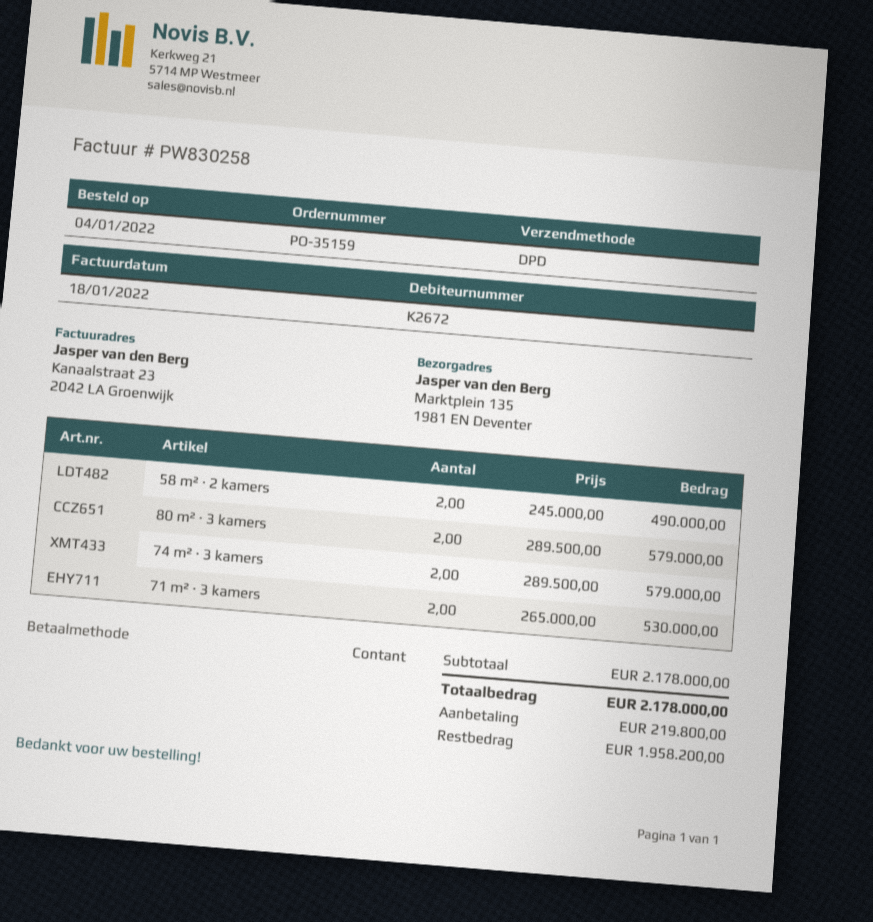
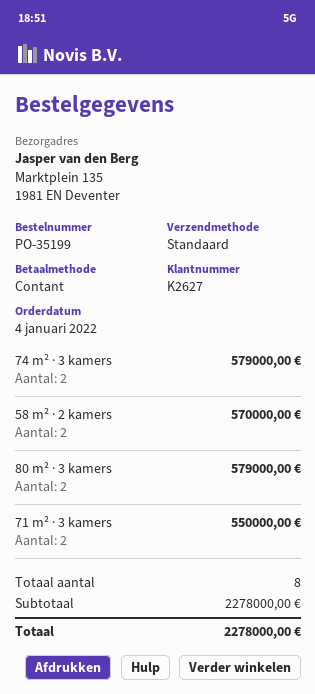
order number: PO-35159 -> PO-35199
customer number: K2672 -> K2627
shipping method: DPD -> standard
58 m² · 2 kamers: 2 for 490000.00 -> 2 for 570000.00
71 m² · 3 kamers: 2 for 530000.00 -> 2 for 550000.00
subtotal: 2178000.00 -> 2278000.00
total: 2178000.00 -> 2278000.00

